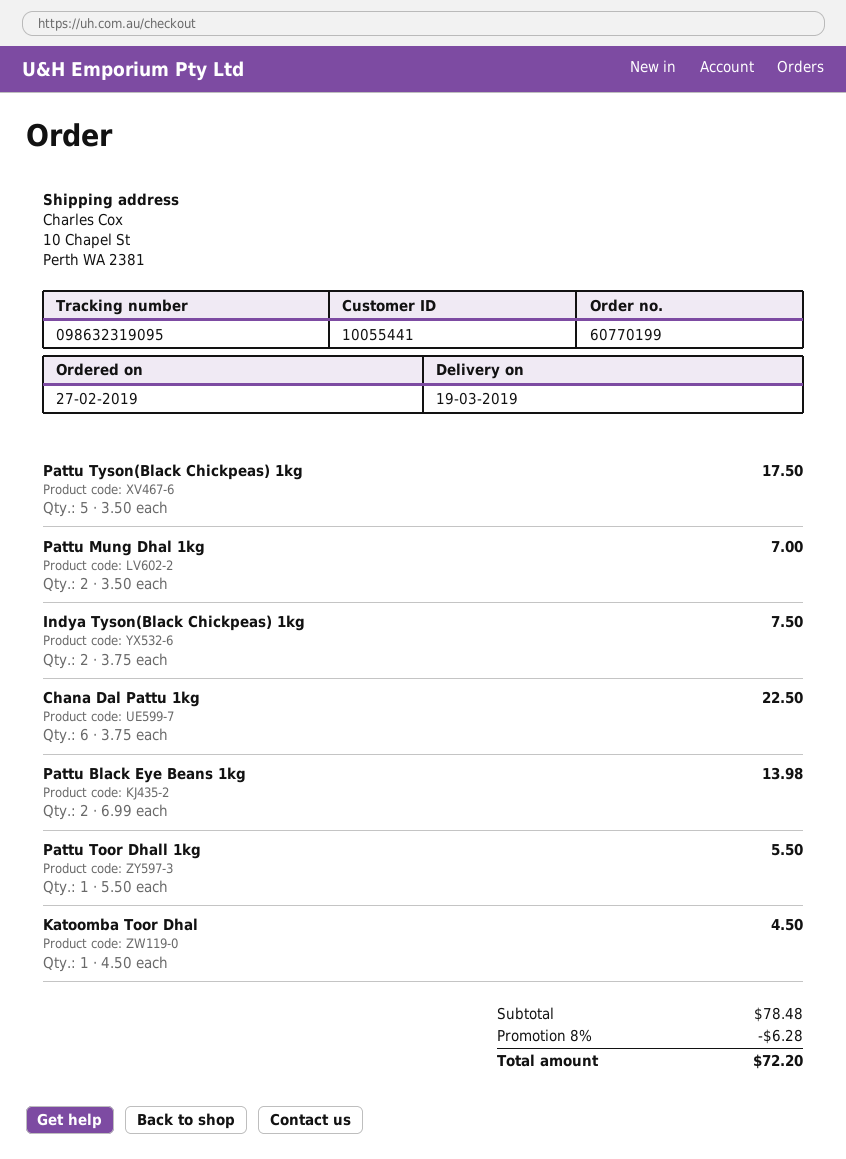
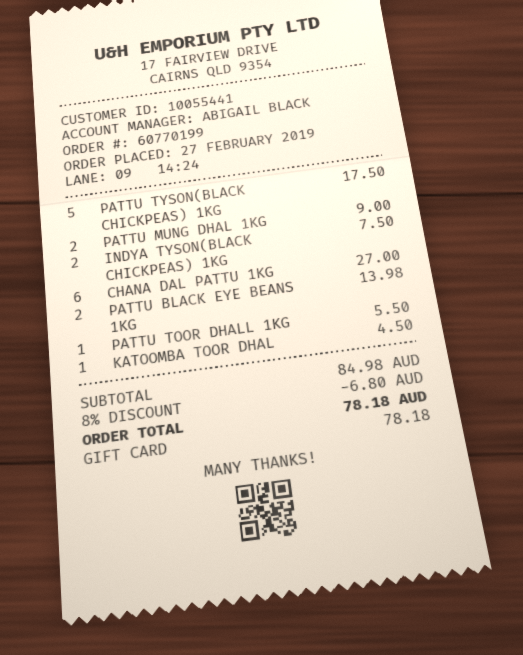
Pattu Mung Dhal 1kg: 2 for 7.00 -> 2 for 9.00
Chana Dal Pattu 1kg: 6 for 22.50 -> 6 for 27.00
subtotal: 78.48 -> 84.98
discount: 8% = 6.28 -> 8% = 6.80
total: 72.20 -> 78.18

